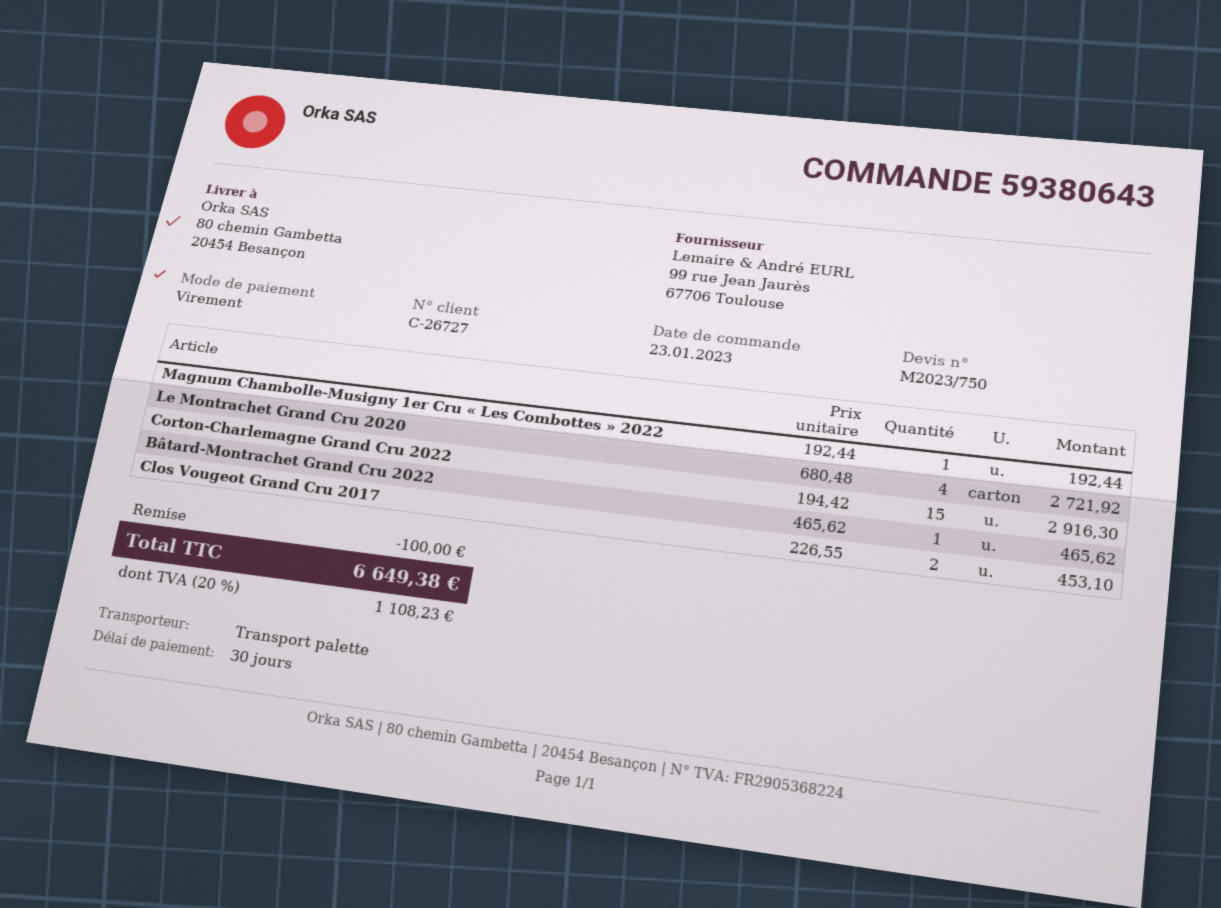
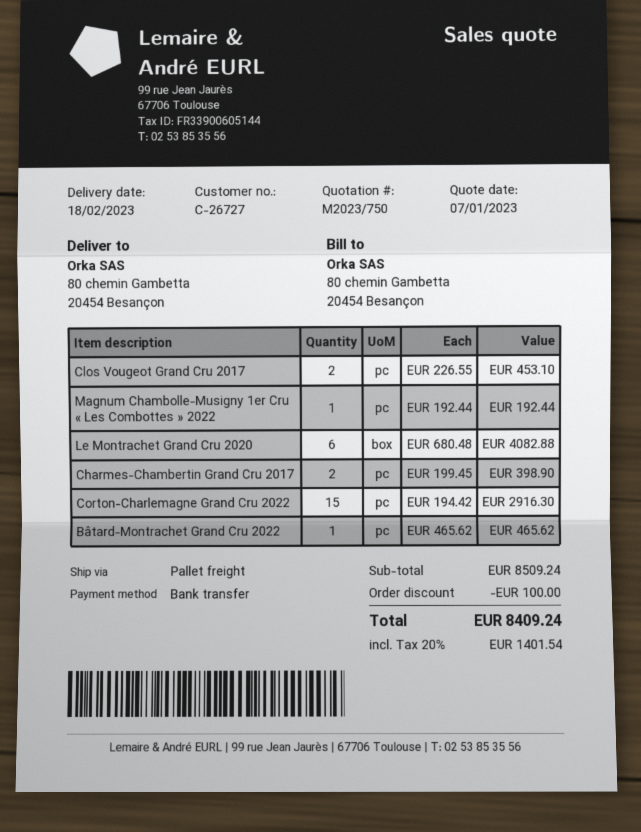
Le Montrachet Grand Cru 2020: 4 x 680.48 = 2721.92 -> 6 x 680.48 = 4082.88
Charmes-Chambertin Grand Cru 2017: none -> 2 x 199.45 = 398.90
tax: 20% = 1108.23 -> 20% = 1401.54
total: 6649.38 -> 8409.24

